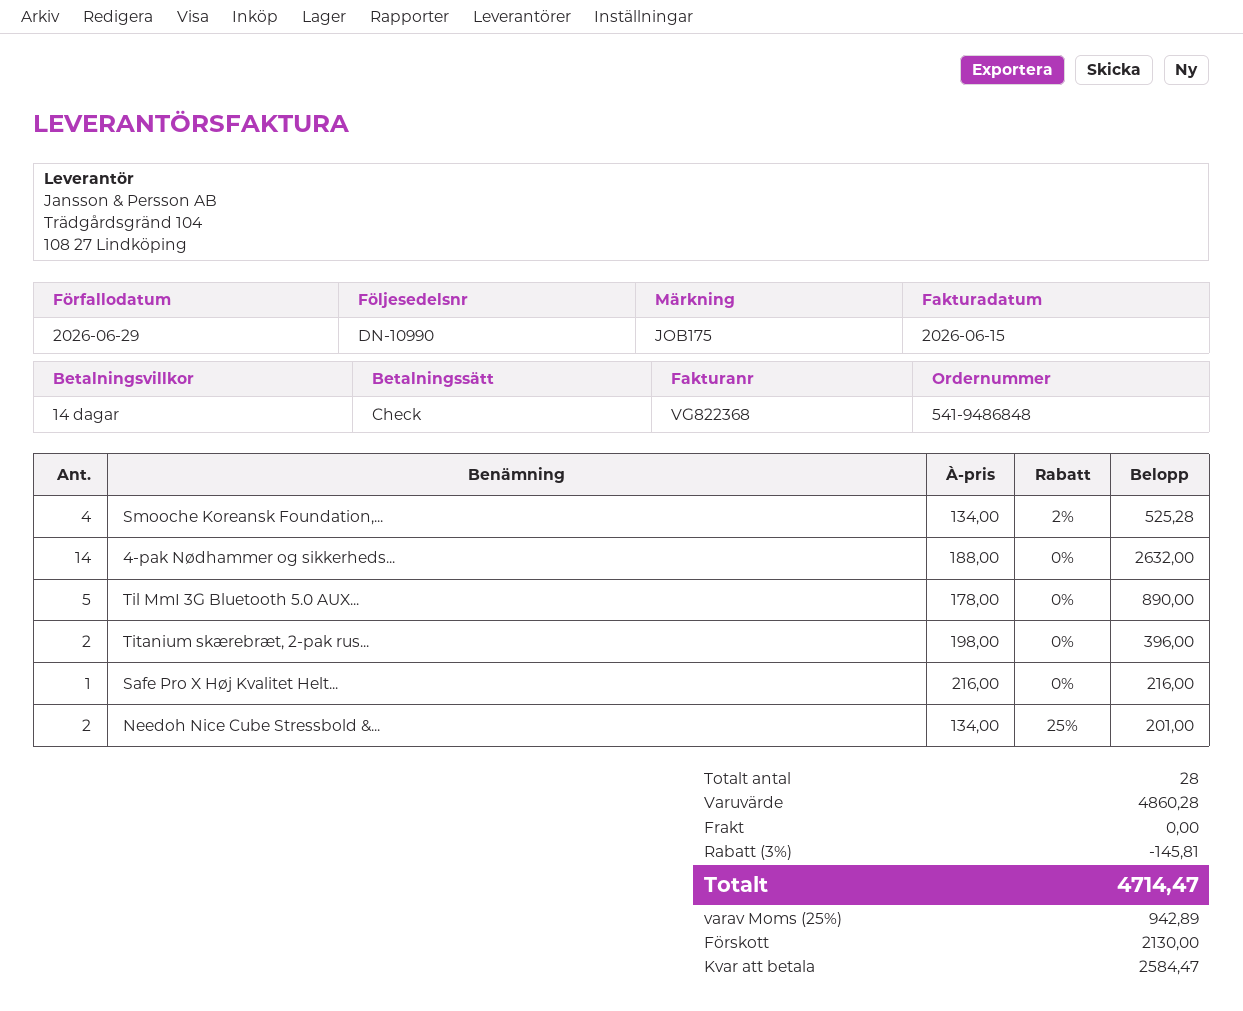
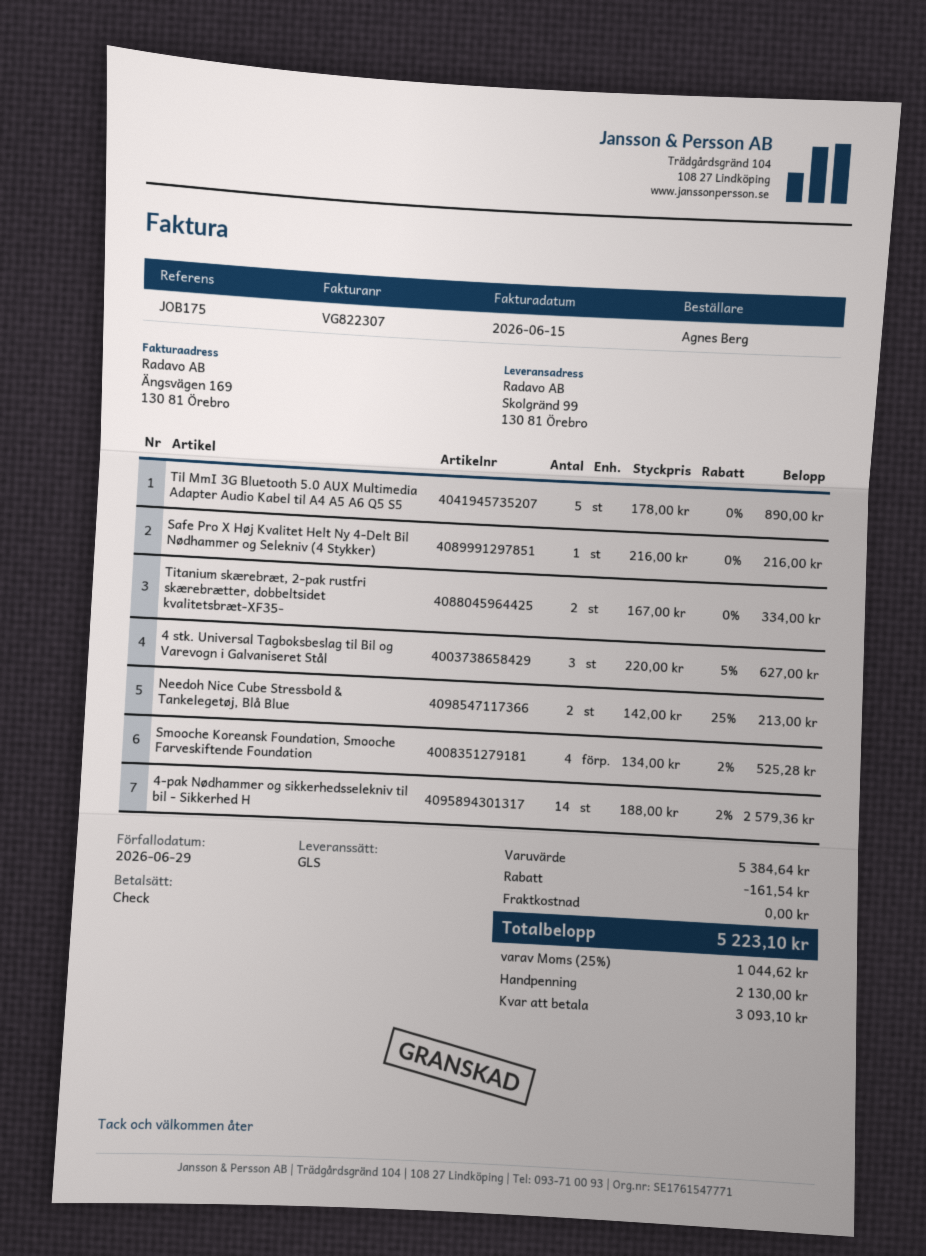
invoice number: VG822368 -> VG822307
4-pak Nødhammer og sikkerheds...: 14 x 188.00 = 2632.00 -> 14 x 188.00 - 2% = 2579.36
Titanium skærebræt, 2-pak rus...: 2 x 198.00 = 396.00 -> 2 x 167.00 = 334.00
Needoh Nice Cube Stressbold &...: 2 x 134.00 - 25% = 201.00 -> 2 x 142.00 - 25% = 213.00
4 stk. Universal Tagboksbeslag til Bil og Varevogn i Galvaniseret Stål: none -> 3 x 220.00 - 5% = 627.00
subtotal: 4860.28 -> 5384.64
discount: 145.81 -> 161.54
tax: 25% = 942.89 -> 25% = 1044.62
total: 4714.47 -> 5223.10
balance: 2584.47 -> 3093.10

